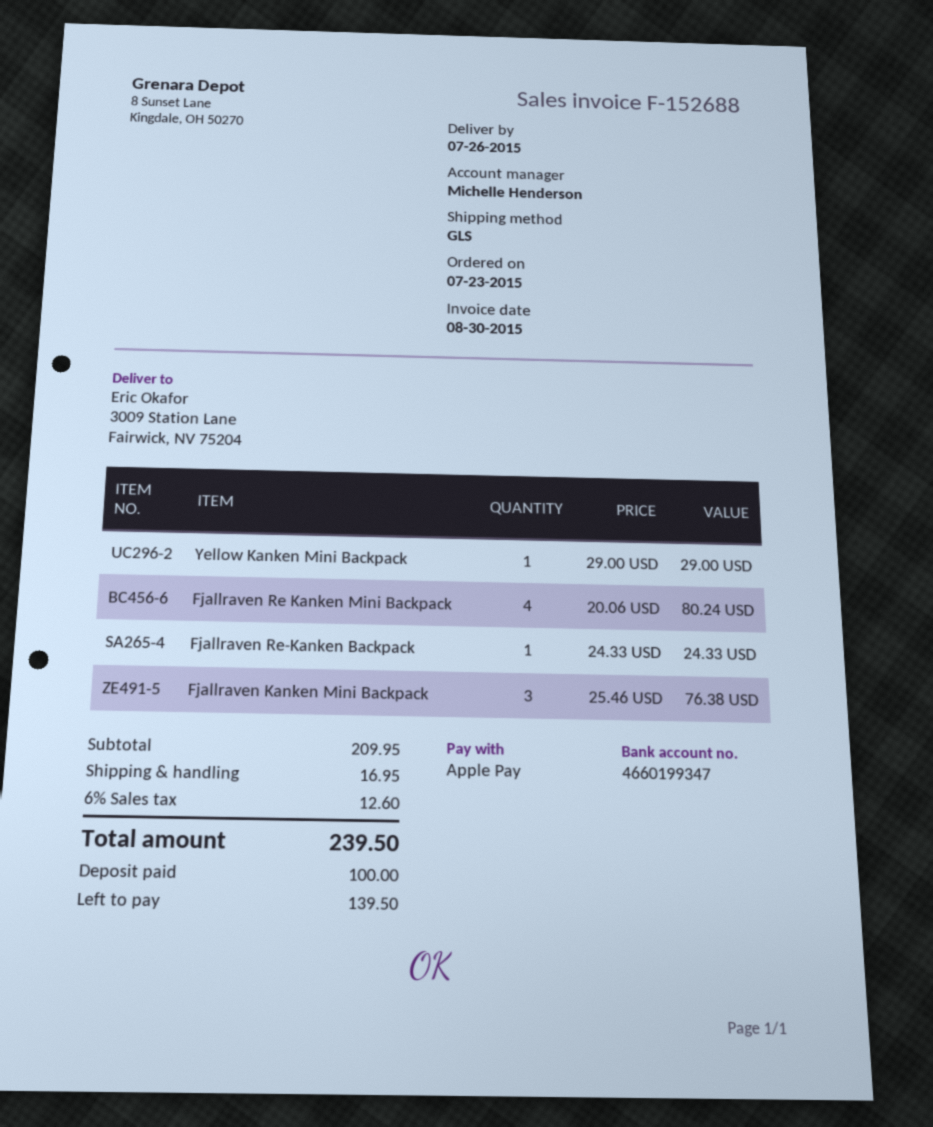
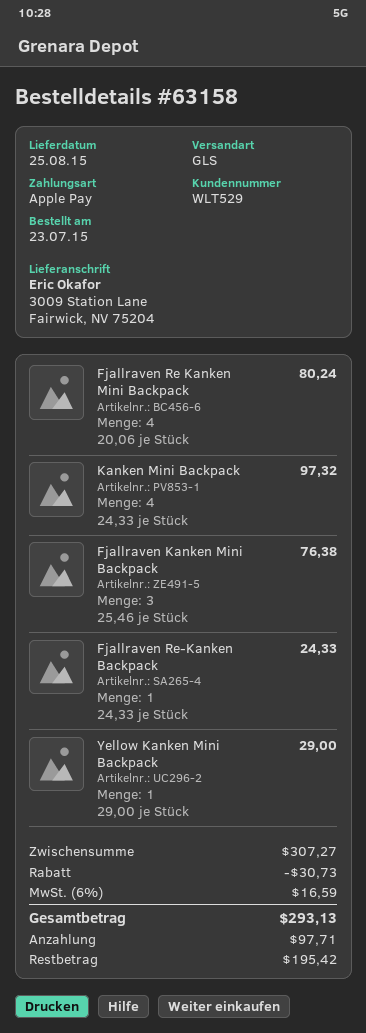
delivery date: 2015-07-26 -> 2015-08-25
Kanken Mini Backpack: none -> 4 x 24.33 = 97.32
subtotal: 209.95 -> 307.27
discount: none -> 30.73
shipping: 16.95 -> none
tax: 6% = 12.60 -> 6% = 16.59
total: 239.50 -> 293.13
deposit: 100.00 -> 97.71
balance: 139.50 -> 195.42

